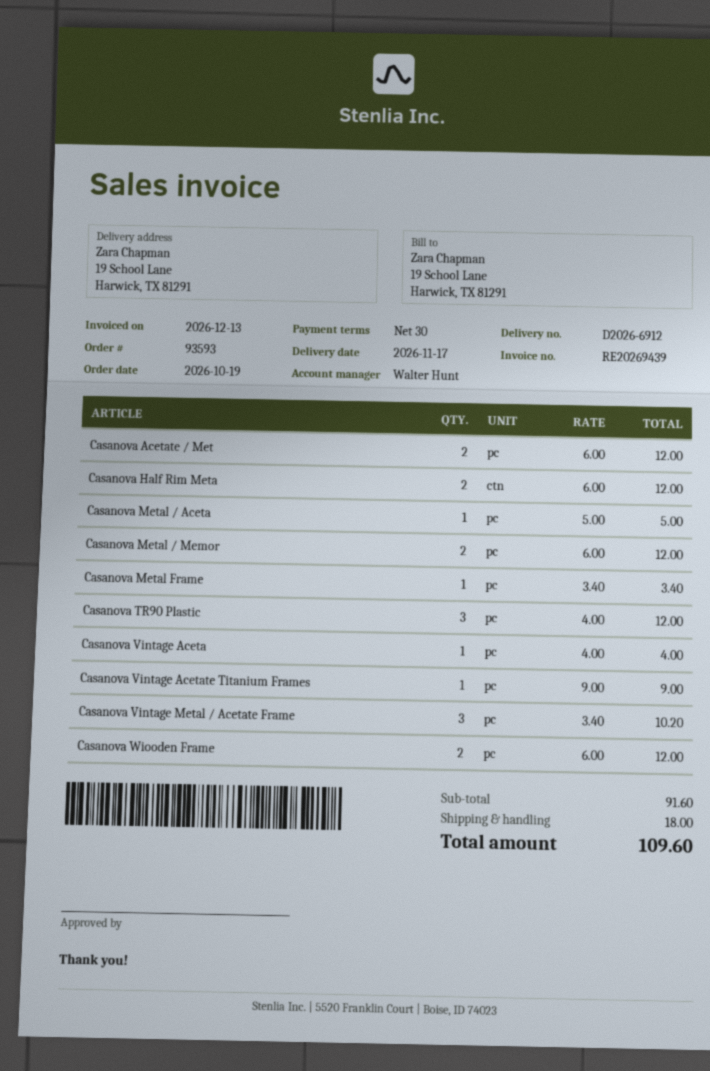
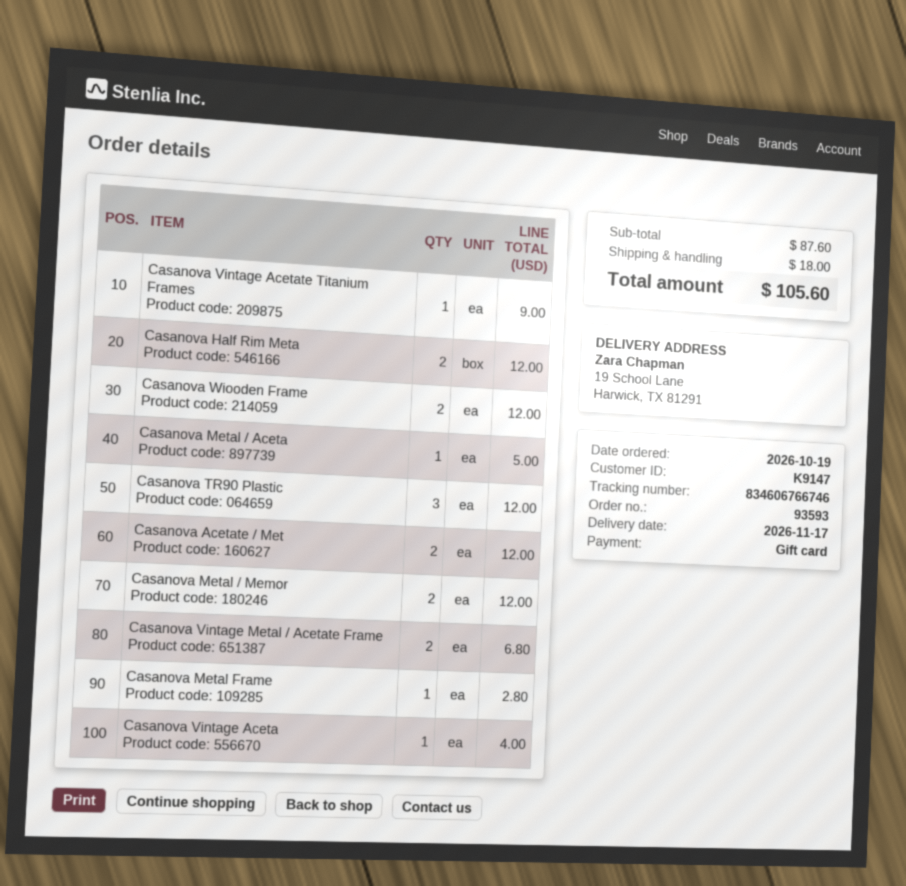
Casanova Metal Frame: 1 for 3.40 -> 1 for 2.80
Casanova Vintage Metal / Acetate Frame: 3 for 10.20 -> 2 for 6.80
subtotal: 91.60 -> 87.60
total: 109.60 -> 105.60

